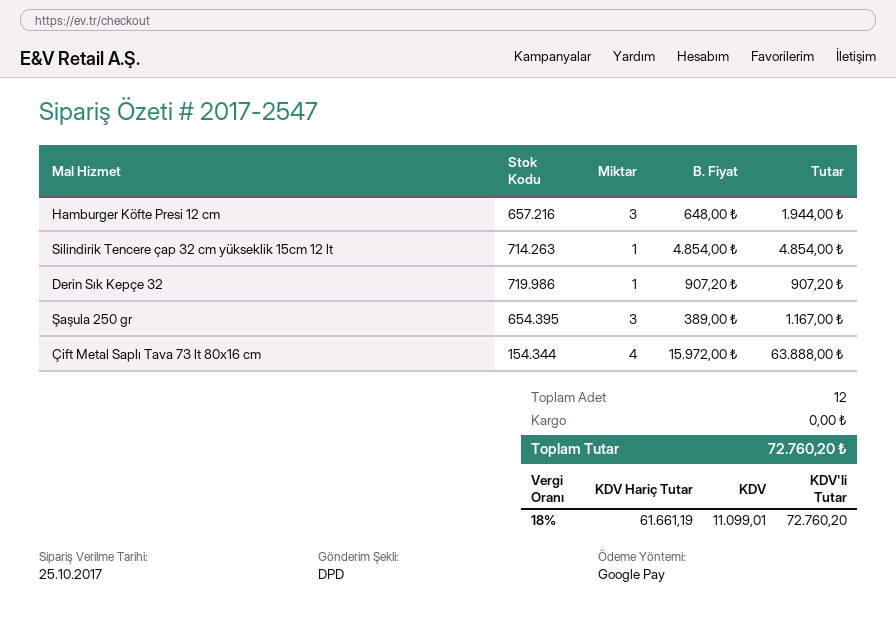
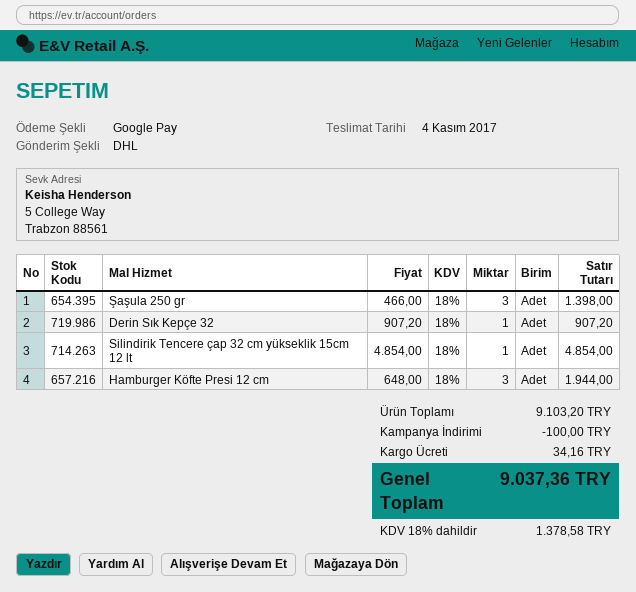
shipping method: DPD -> DHL
Şaşula 250 gr: 3 x 389.00 = 1167.00 -> 3 x 466.00 = 1398.00
Çift Metal Saplı Tava 73 lt 80x16 cm: 4 x 15972.00 = 63888.00 -> none
discount: none -> 100.00
shipping: 0.00 -> 34.16
tax: 18% = 11099.01 -> 18% = 1378.58
total: 72760.20 -> 9037.36

